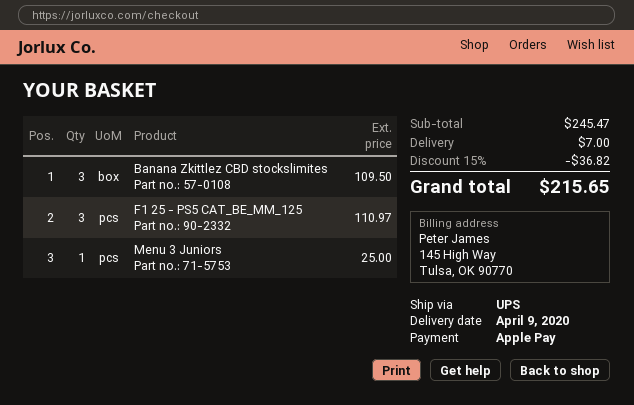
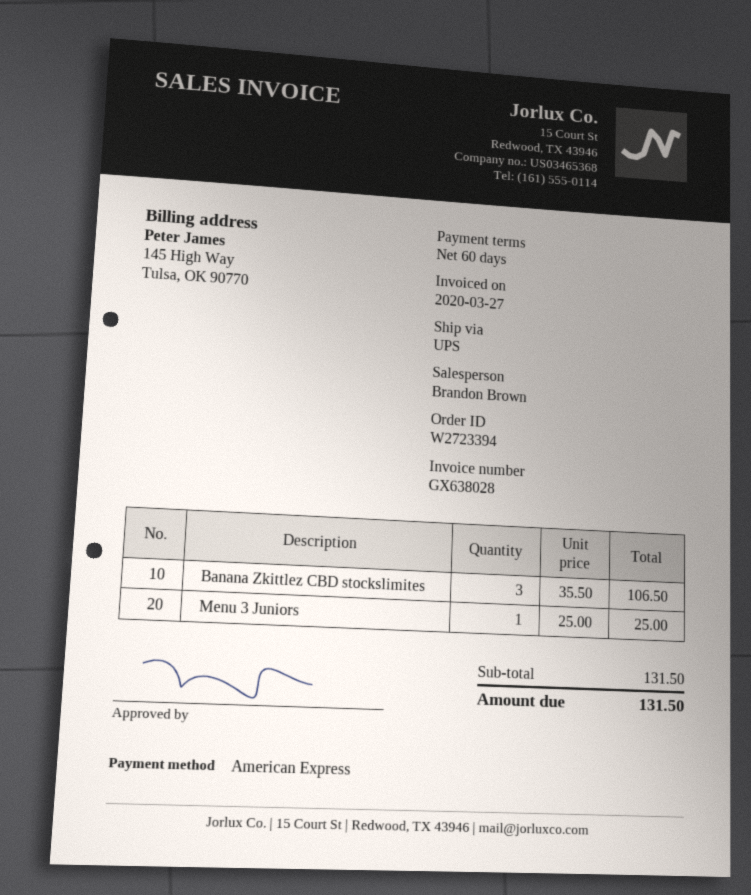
payment method: Apple Pay -> American Express
Banana Zkittlez CBD stockslimites: 3 for 109.50 -> 3 for 106.50
F1 25 - PS5 CAT_BE_MM_125: 3 for 110.97 -> none
subtotal: 245.47 -> 131.50
discount: 15% = 36.82 -> none
shipping: 7.00 -> none
total: 215.65 -> 131.50

